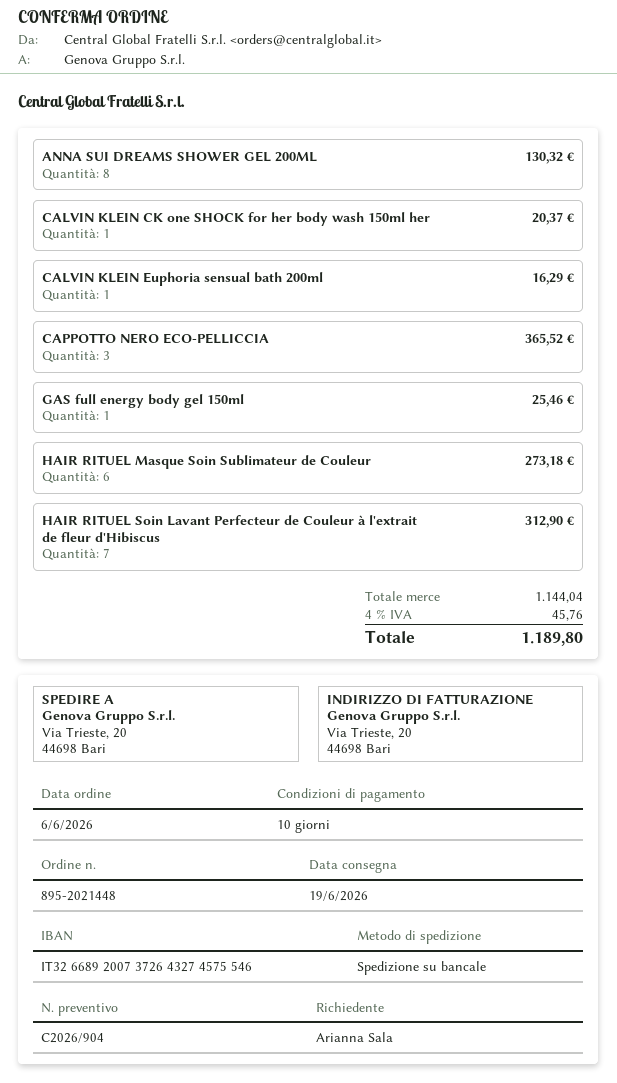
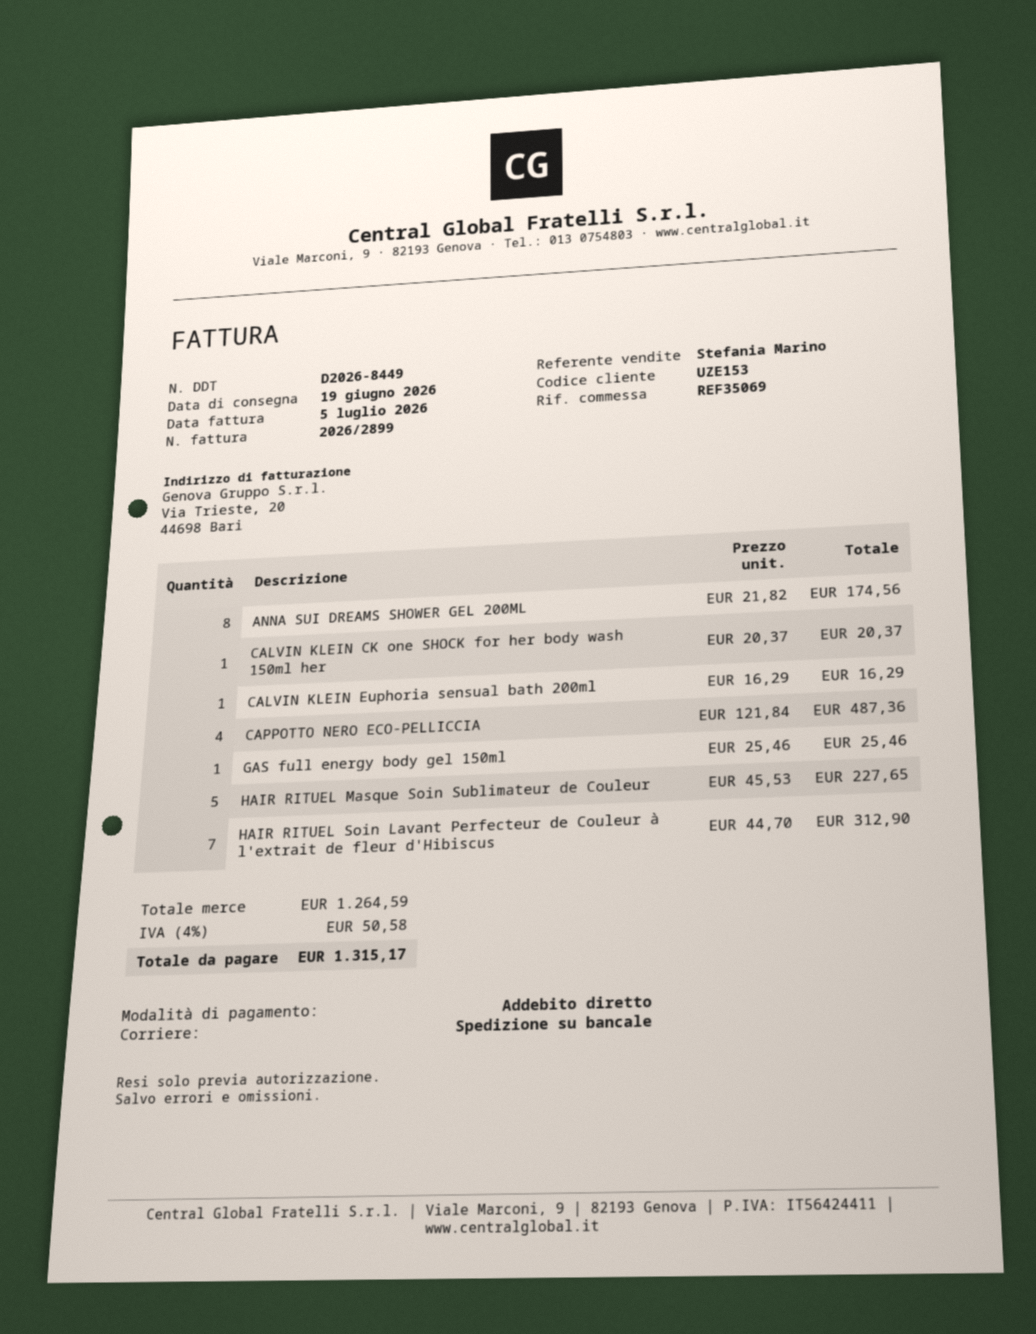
ANNA SUI DREAMS SHOWER GEL 200ML: 8 for 130.32 -> 8 for 174.56
CAPPOTTO NERO ECO-PELLICCIA: 3 for 365.52 -> 4 for 487.36
HAIR RITUEL Masque Soin Sublimateur de Couleur: 6 for 273.18 -> 5 for 227.65
subtotal: 1144.04 -> 1264.59
tax: 4% = 45.76 -> 4% = 50.58
total: 1189.80 -> 1315.17

